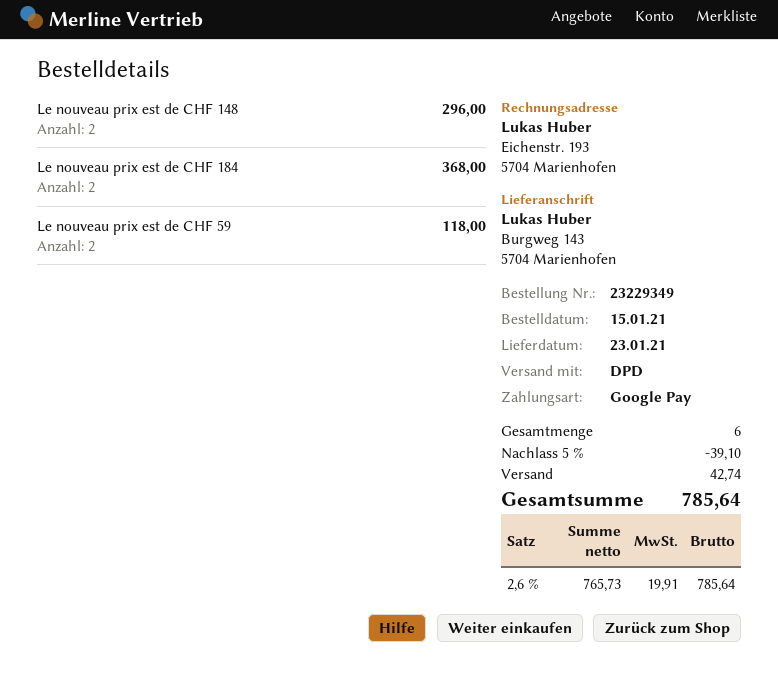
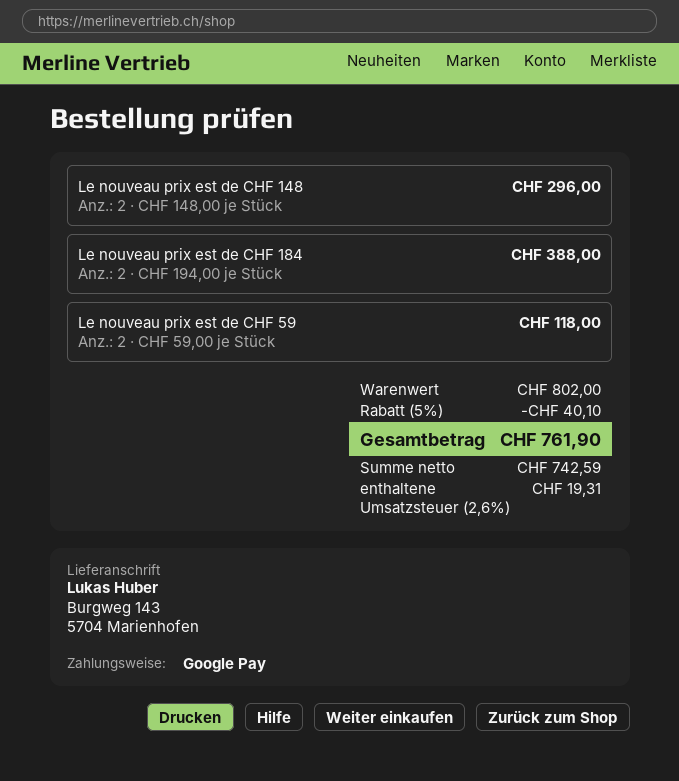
Le nouveau prix est de CHF 184: 2 for 368.00 -> 2 for 388.00
discount: 5% = 39.10 -> 5% = 40.10
shipping: 42.74 -> none
net: 765.73 -> 742.59
tax: 2.6% = 19.91 -> 2.6% = 19.31
total: 785.64 -> 761.90

